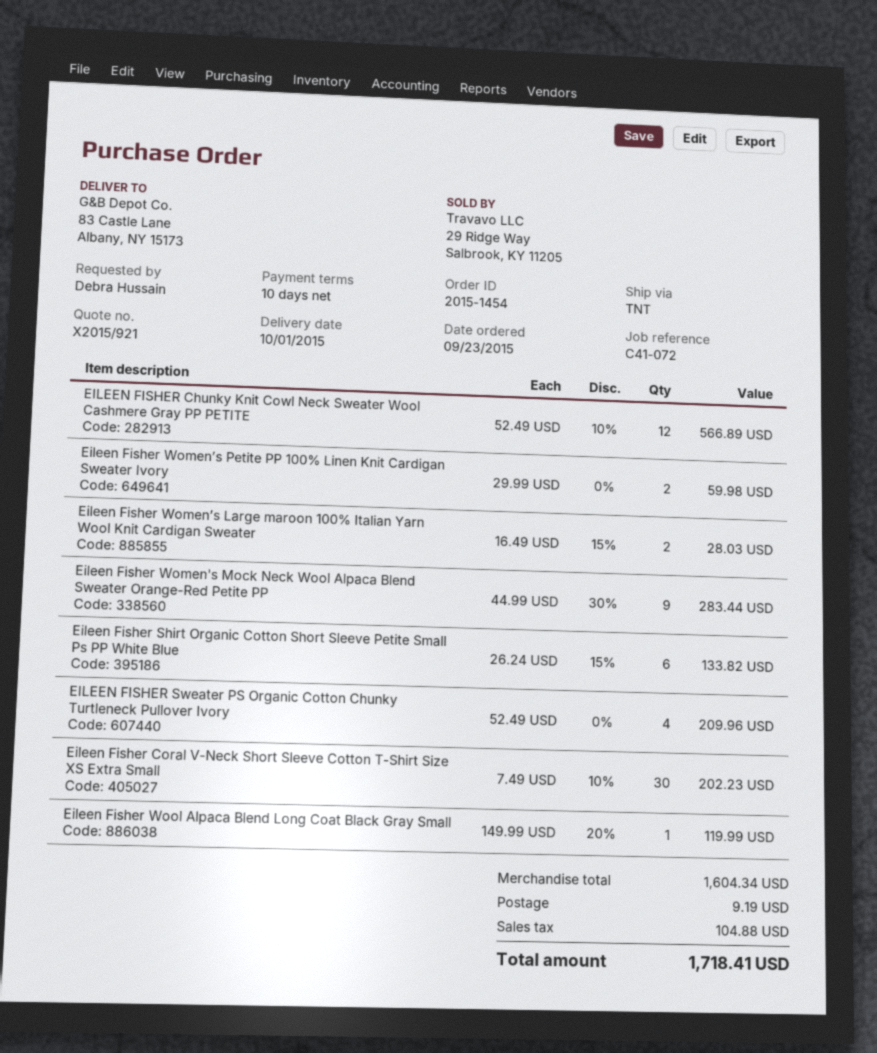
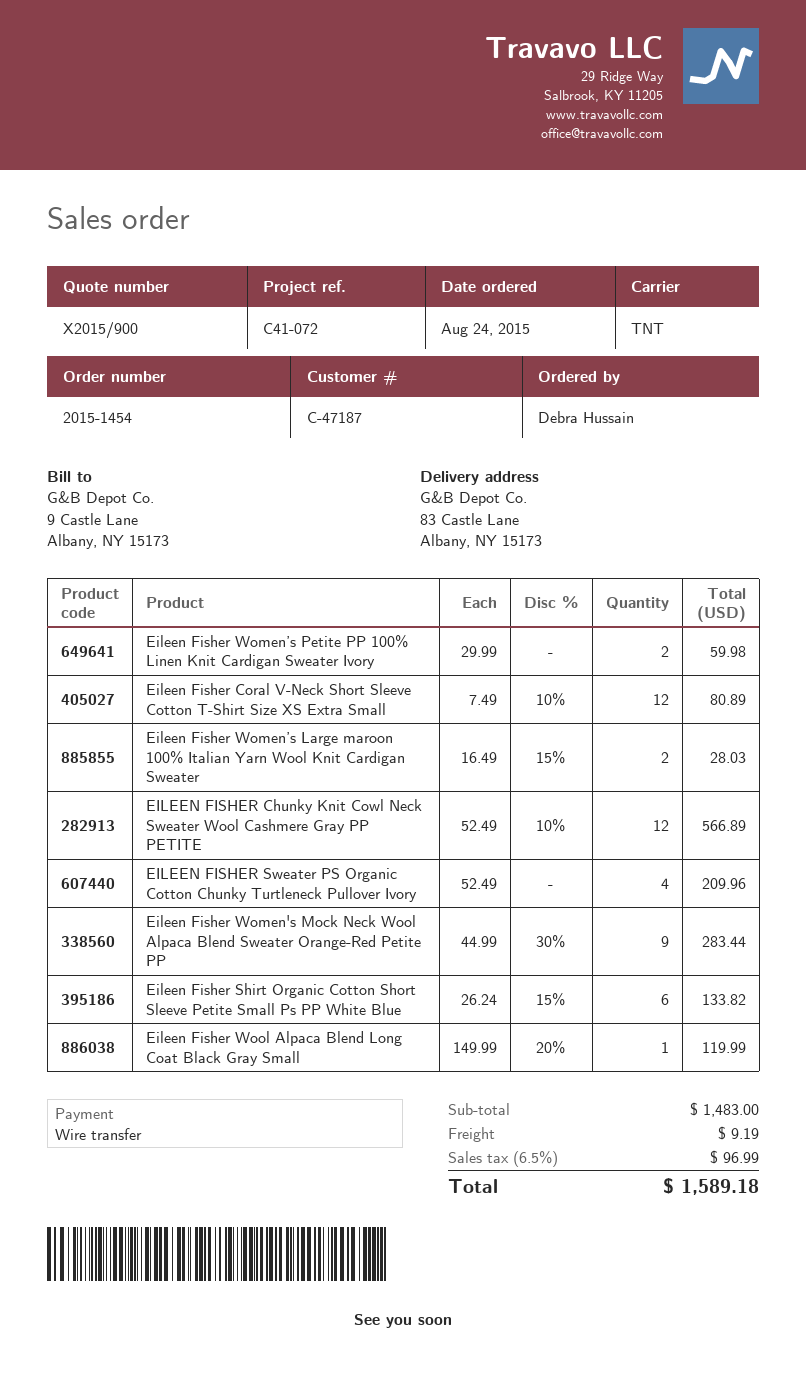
quote number: X2015/921 -> X2015/900
order date: 2015-09-23 -> 2015-08-24
Eileen Fisher Coral V-Neck Short Sleeve Cotton T-Shirt Size XS Extra Small: 30 x 7.49 - 10% = 202.23 -> 12 x 7.49 - 10% = 80.89
subtotal: 1604.34 -> 1483.00
tax: 104.88 -> 96.99
total: 1718.41 -> 1589.18

